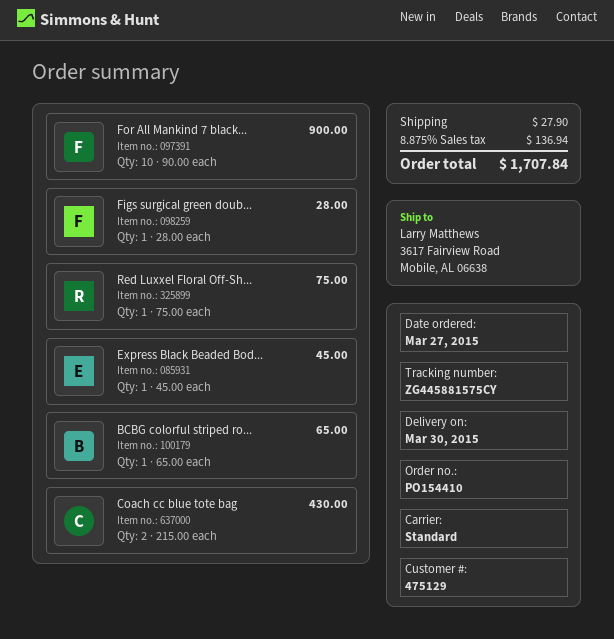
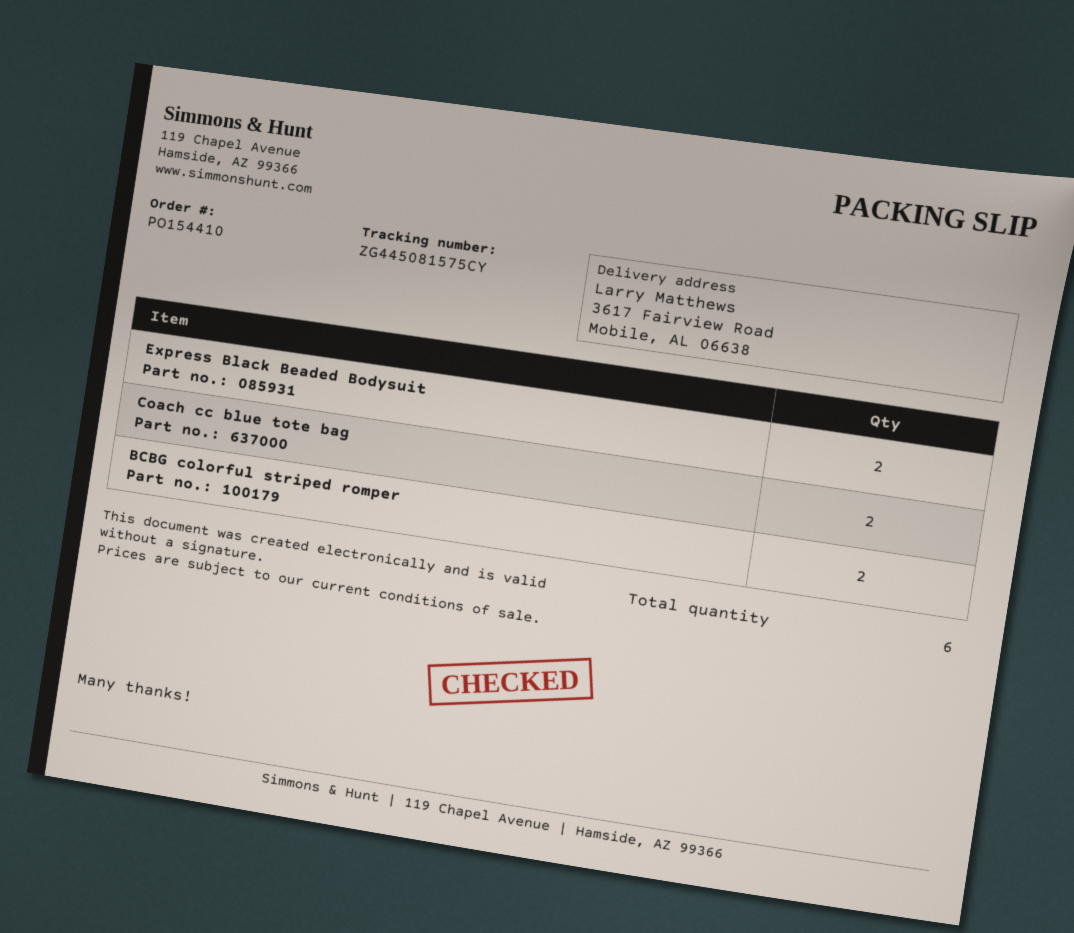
tracking number: ZG445881575CY -> ZG445081575CY
For All Mankind 7 black...: 10 -> none
Figs surgical green doub...: 1 -> none
Red Luxxel Floral Off-Sh...: 1 -> none
Express Black Beaded Bod...: 1 -> 2
BCBG colorful striped ro...: 1 -> 2

